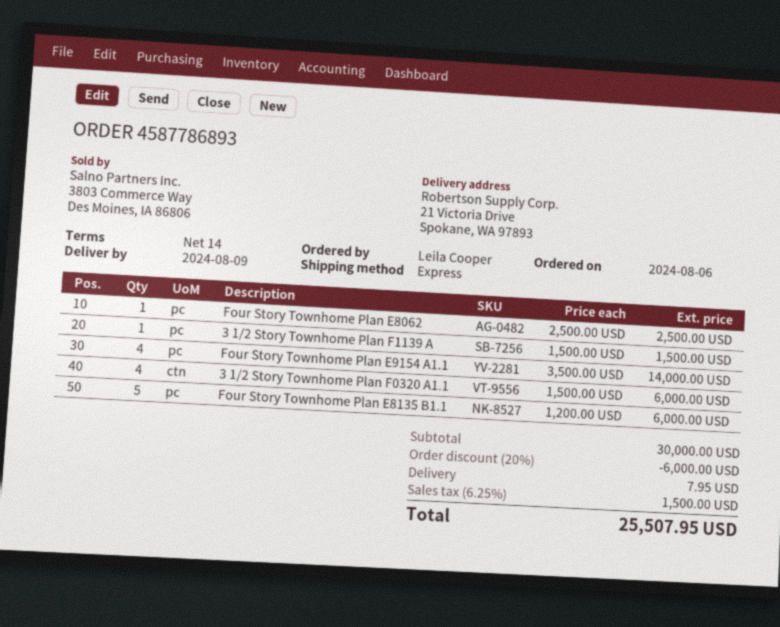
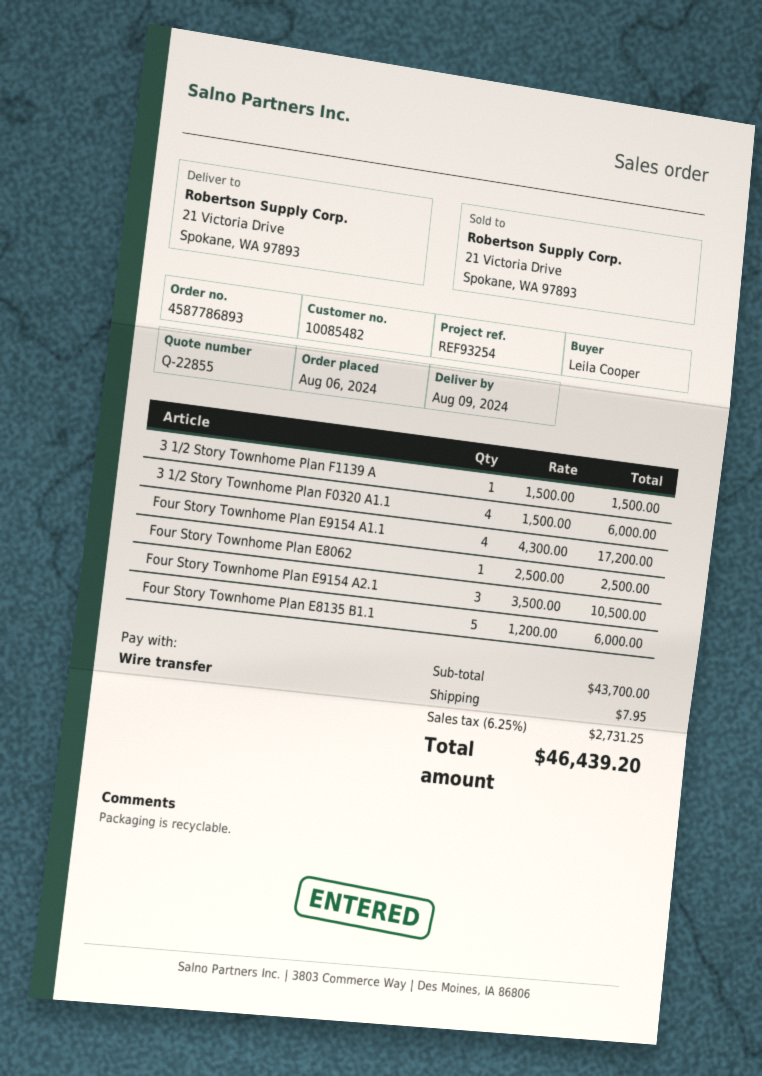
Four Story Townhome Plan E9154 A1.1: 4 x 3500.00 = 14000.00 -> 4 x 4300.00 = 17200.00
Four Story Townhome Plan E9154 A2.1: none -> 3 x 3500.00 = 10500.00
subtotal: 30000.00 -> 43700.00
discount: 20% = 6000.00 -> none
tax: 6.25% = 1500.00 -> 6.25% = 2731.25
total: 25507.95 -> 46439.20

